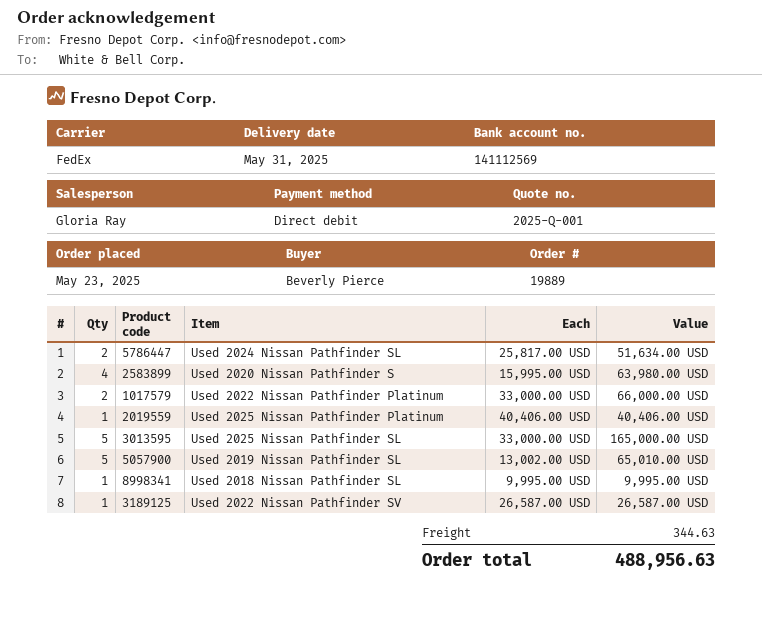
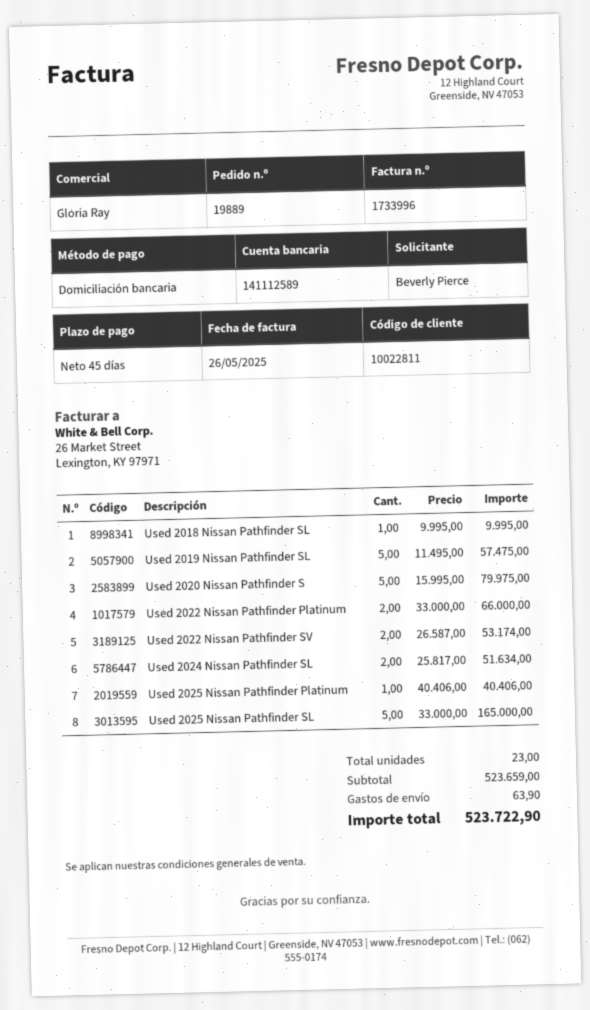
bank account: 141112569 -> 141112589
Used 2020 Nissan Pathfinder S: 4 x 15995.00 = 63980.00 -> 5 x 15995.00 = 79975.00
Used 2019 Nissan Pathfinder SL: 5 x 13002.00 = 65010.00 -> 5 x 11495.00 = 57475.00
Used 2022 Nissan Pathfinder SV: 1 x 26587.00 = 26587.00 -> 2 x 26587.00 = 53174.00
shipping: 344.63 -> 63.90
total: 488956.63 -> 523722.90

